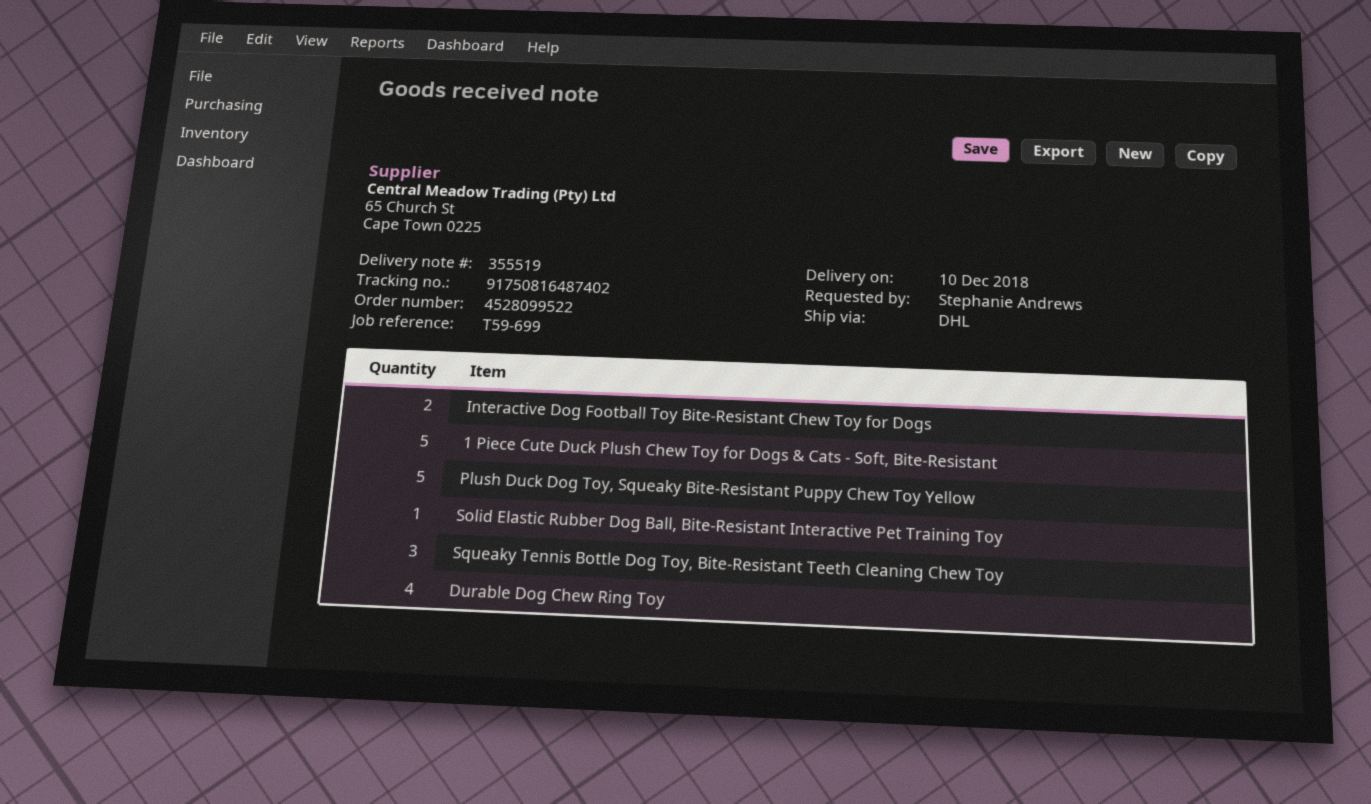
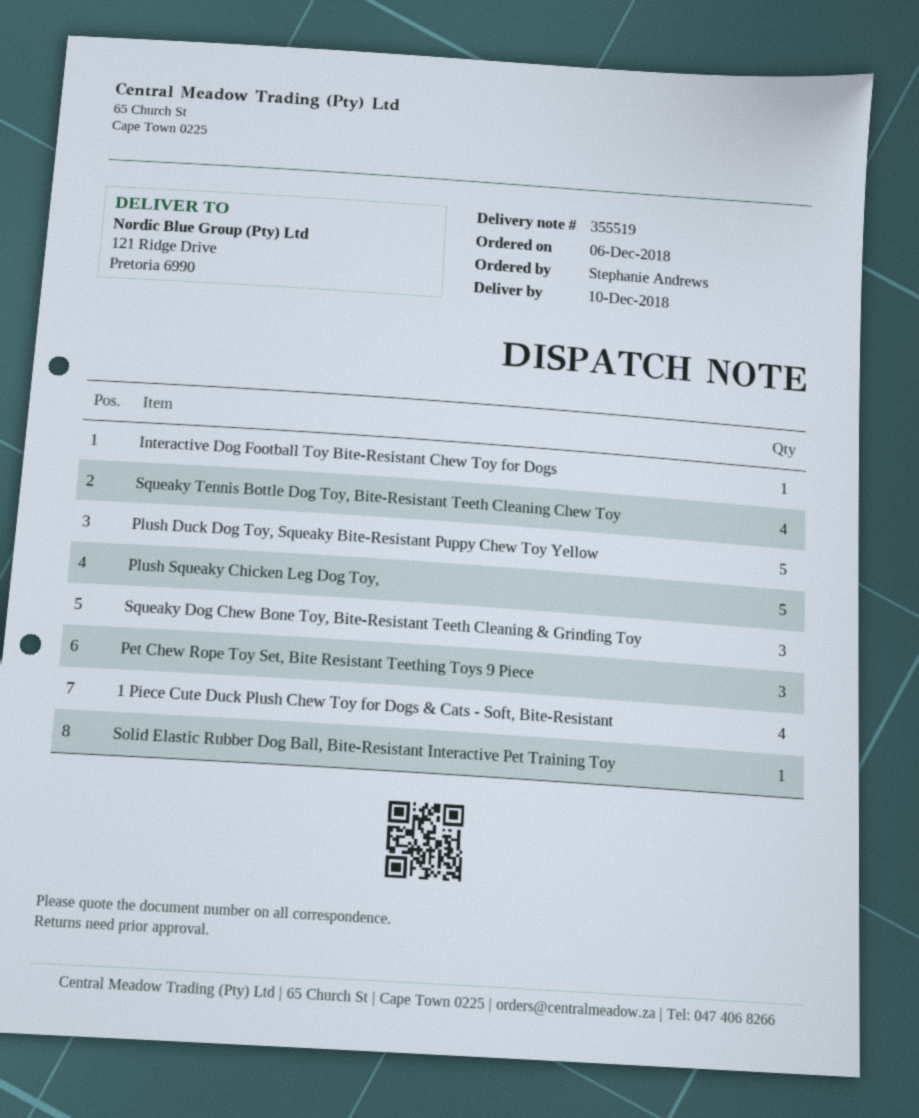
Interactive Dog Football Toy Bite-Resistant Chew Toy for Dogs: 2 -> 1
1 Piece Cute Duck Plush Chew Toy for Dogs & Cats - Soft, Bite-Resistant: 5 -> 4
Squeaky Tennis Bottle Dog Toy, Bite-Resistant Teeth Cleaning Chew Toy: 3 -> 4
Durable Dog Chew Ring Toy: 4 -> none
Plush Squeaky Chicken Leg Dog Toy,: none -> 5
Squeaky Dog Chew Bone Toy, Bite-Resistant Teeth Cleaning & Grinding Toy: none -> 3
Pet Chew Rope Toy Set, Bite Resistant Teething Toys 9 Piece: none -> 3

